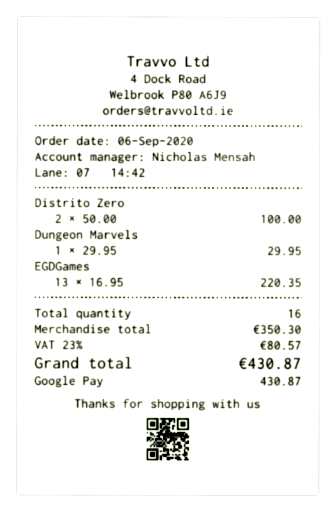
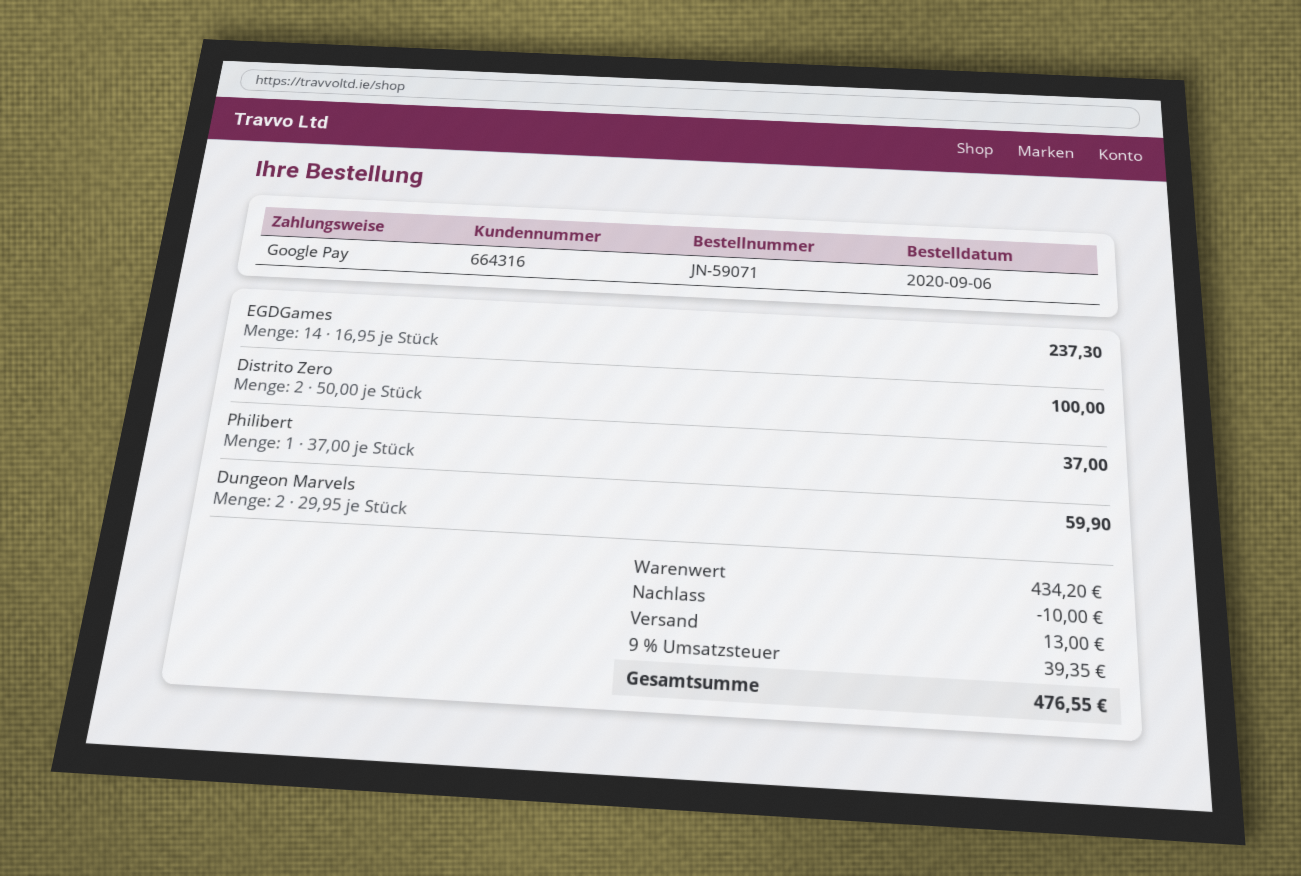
Dungeon Marvels: 1 x 29.95 = 29.95 -> 2 x 29.95 = 59.90
EGDGames: 13 x 16.95 = 220.35 -> 14 x 16.95 = 237.30
Philibert: none -> 1 x 37.00 = 37.00
subtotal: 350.30 -> 434.20
discount: none -> 10.00
shipping: none -> 13.00
tax: 23% = 80.57 -> 9% = 39.35
total: 430.87 -> 476.55

